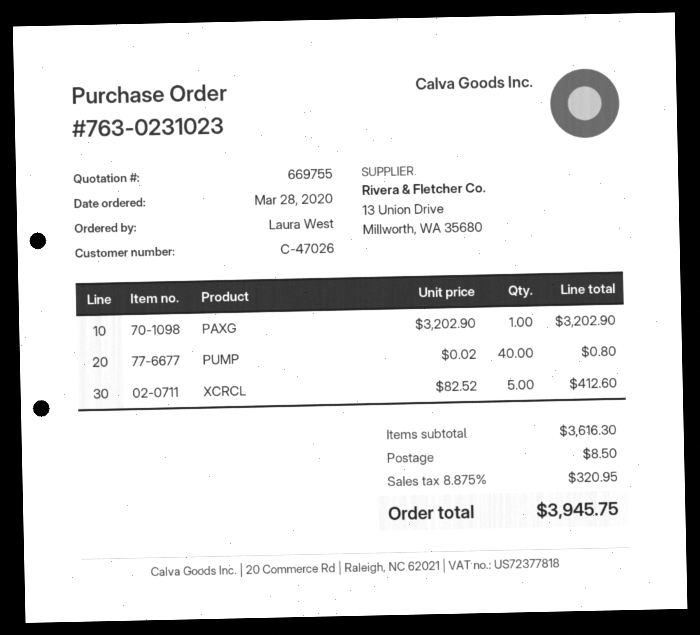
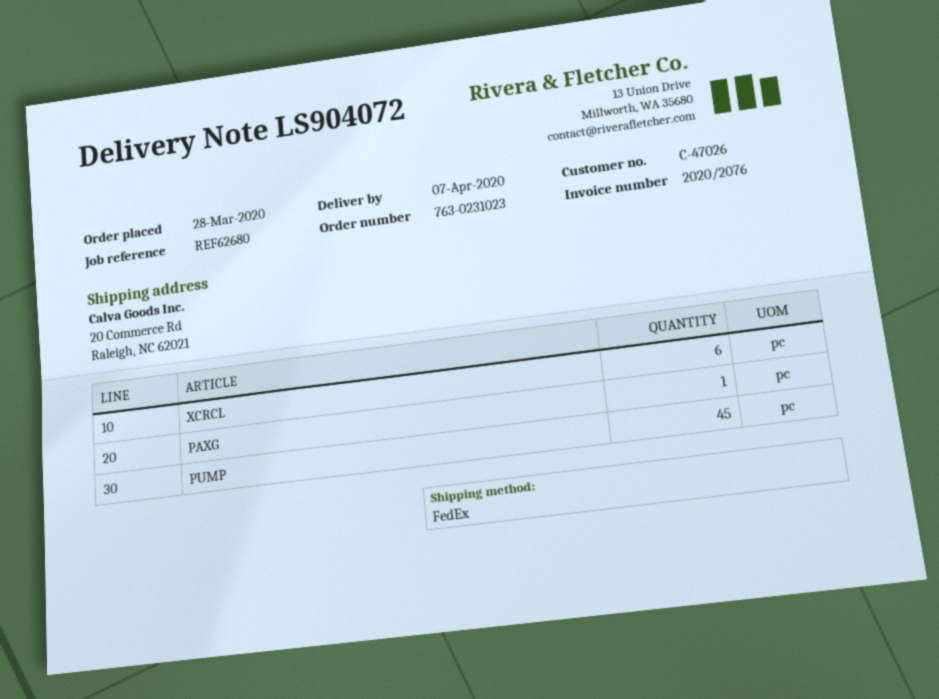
PUMP: 40 -> 45
XCRCL: 5 -> 6

